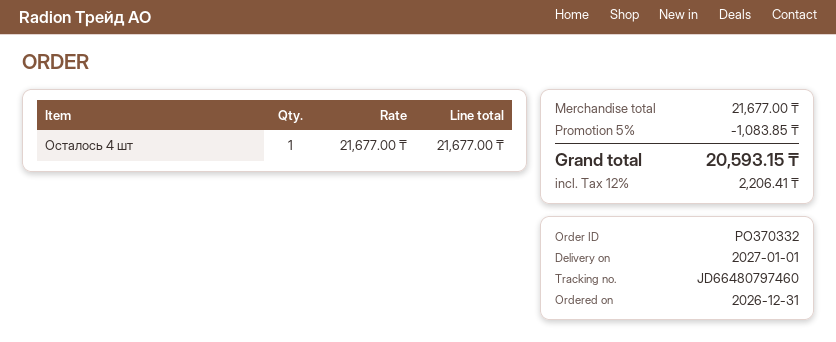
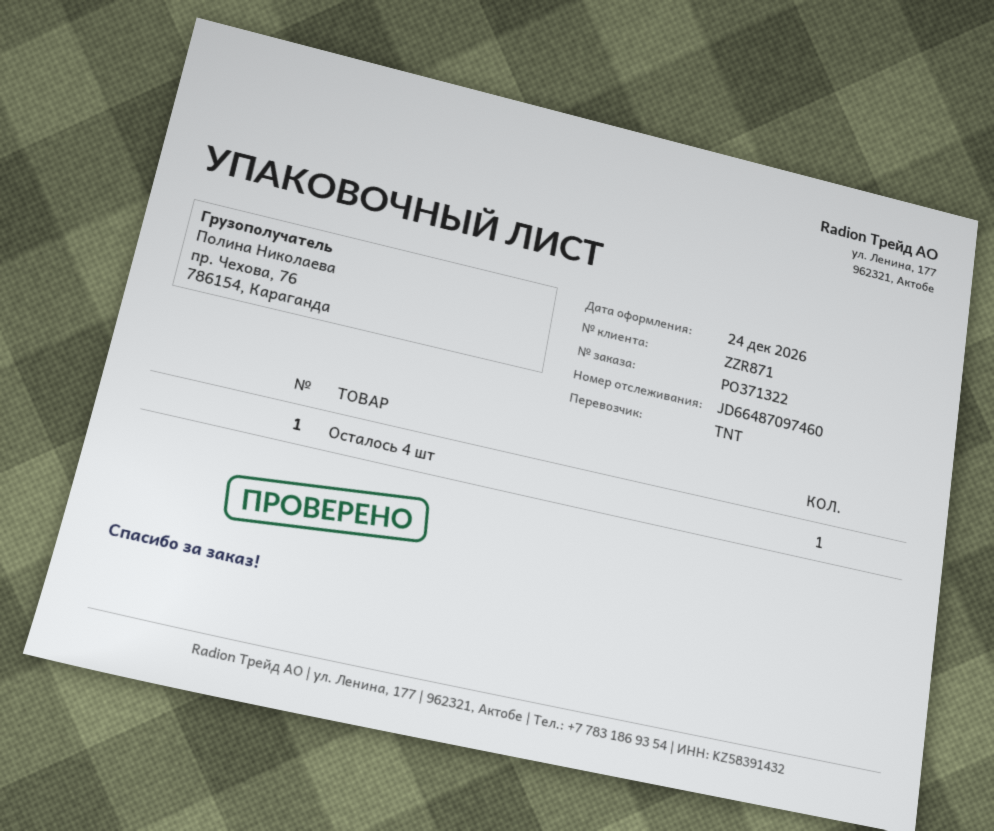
order number: PO370332 -> PO371322
order date: 2026-12-31 -> 2026-12-24
tracking number: JD66480797460 -> JD66487097460

